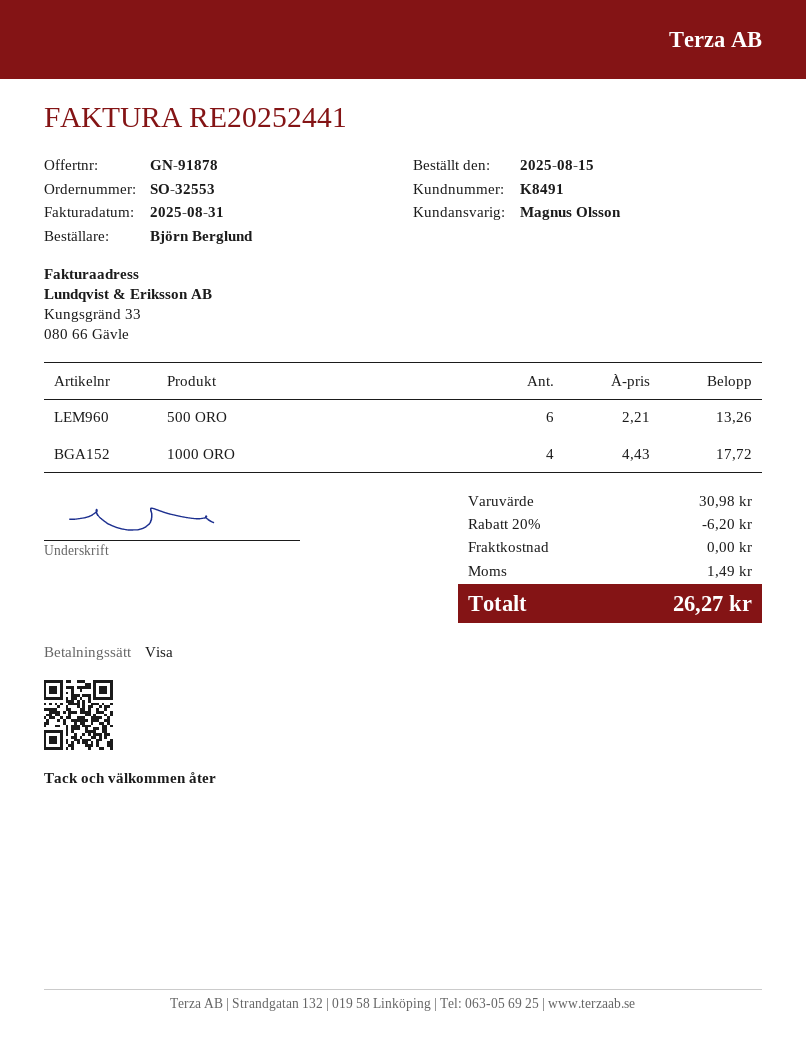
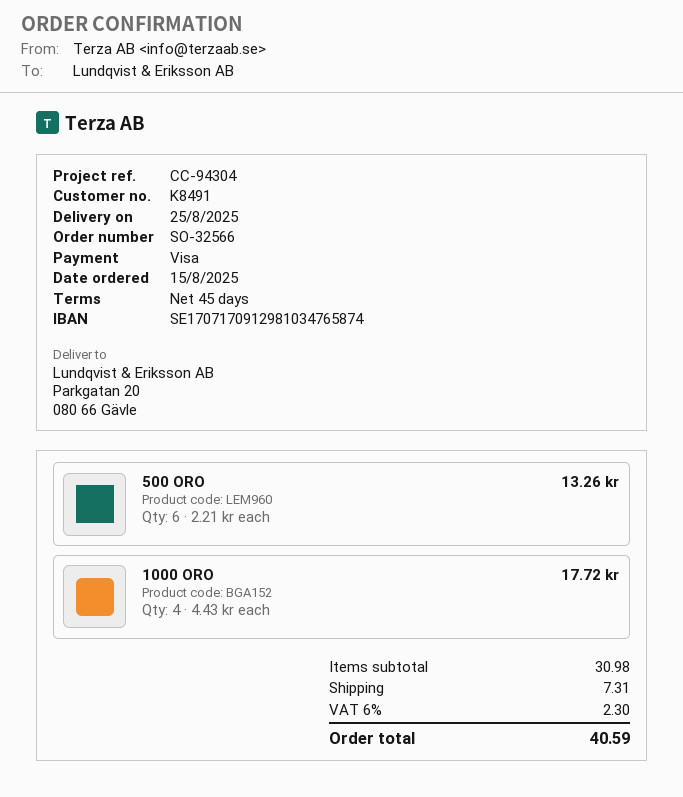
order number: SO-32553 -> SO-32566
discount: 20% = 6.20 -> none
shipping: 0.00 -> 7.31
tax: 1.49 -> 2.30
total: 26.27 -> 40.59

